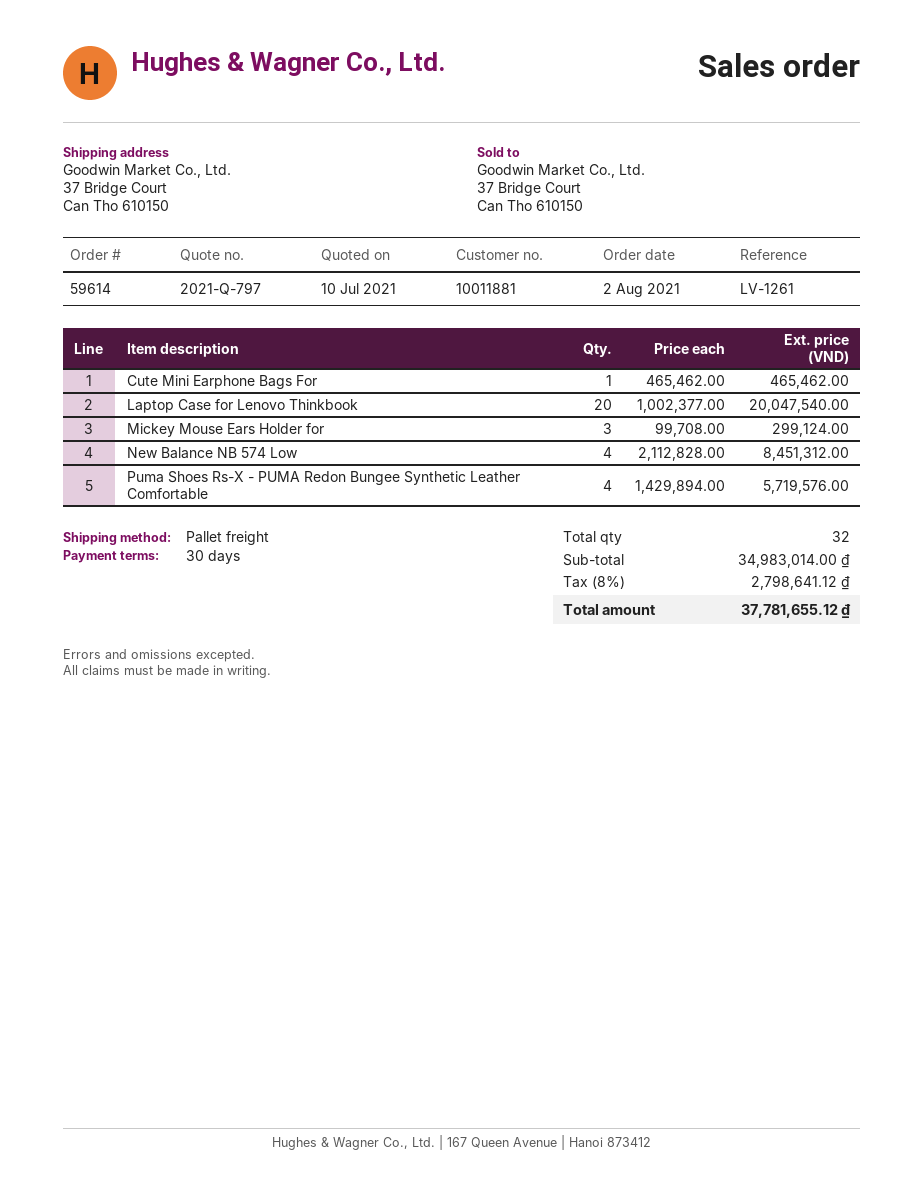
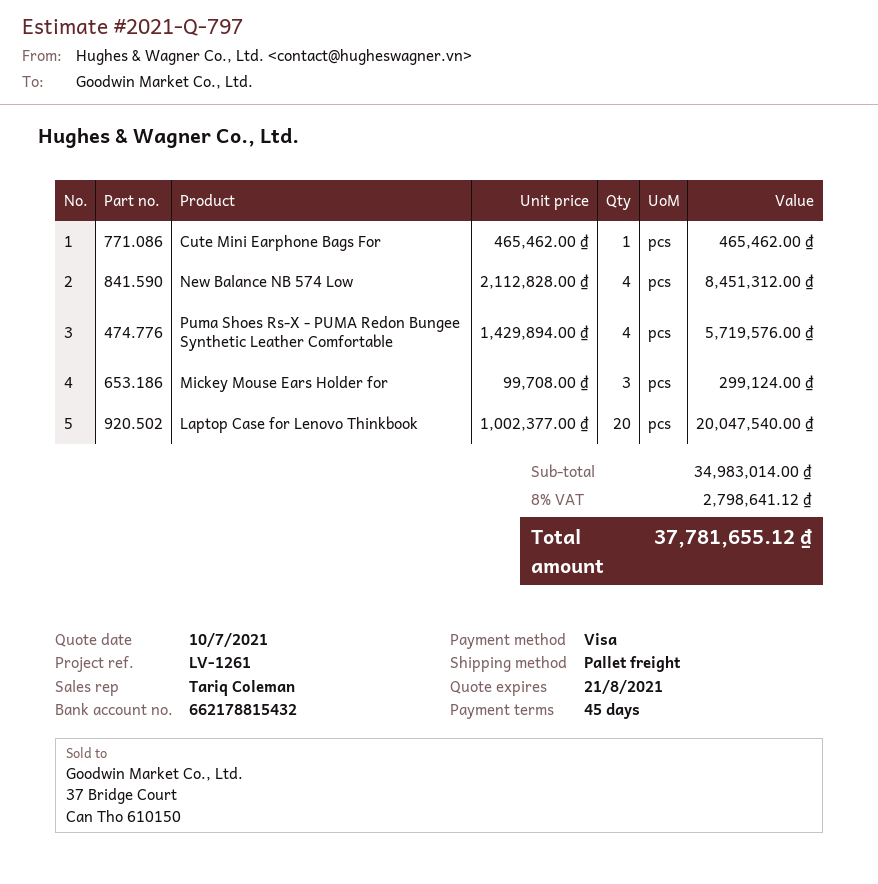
payment terms: 30 days -> 45 days

